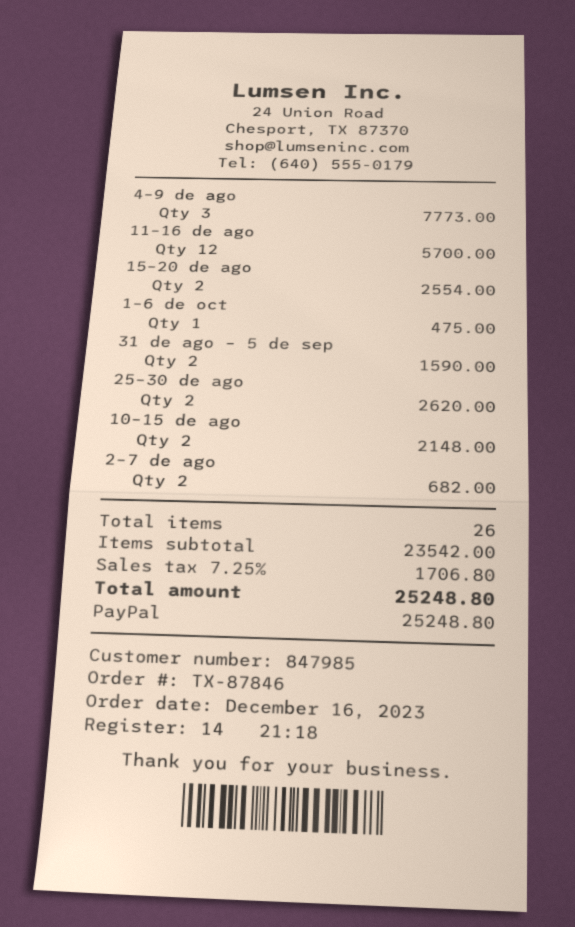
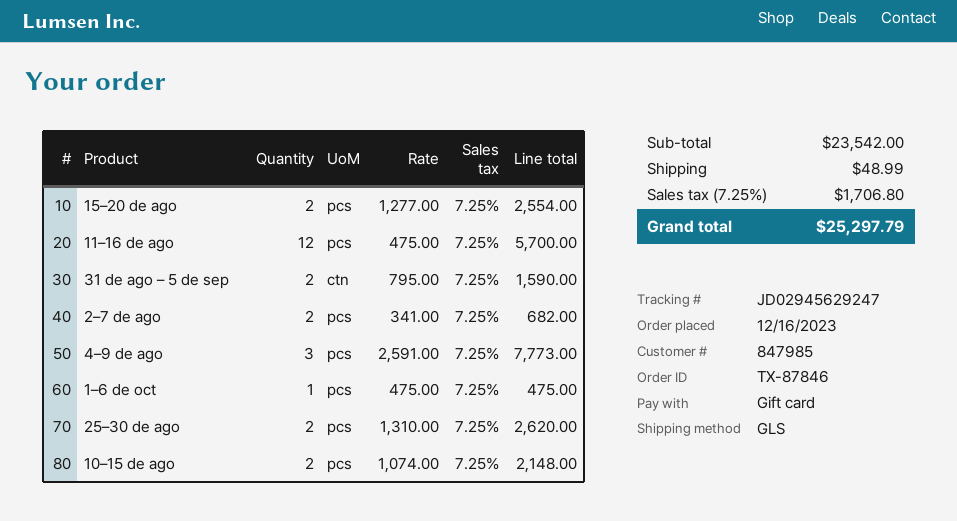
payment method: PayPal -> gift card
shipping: none -> 48.99
total: 25248.80 -> 25297.79

